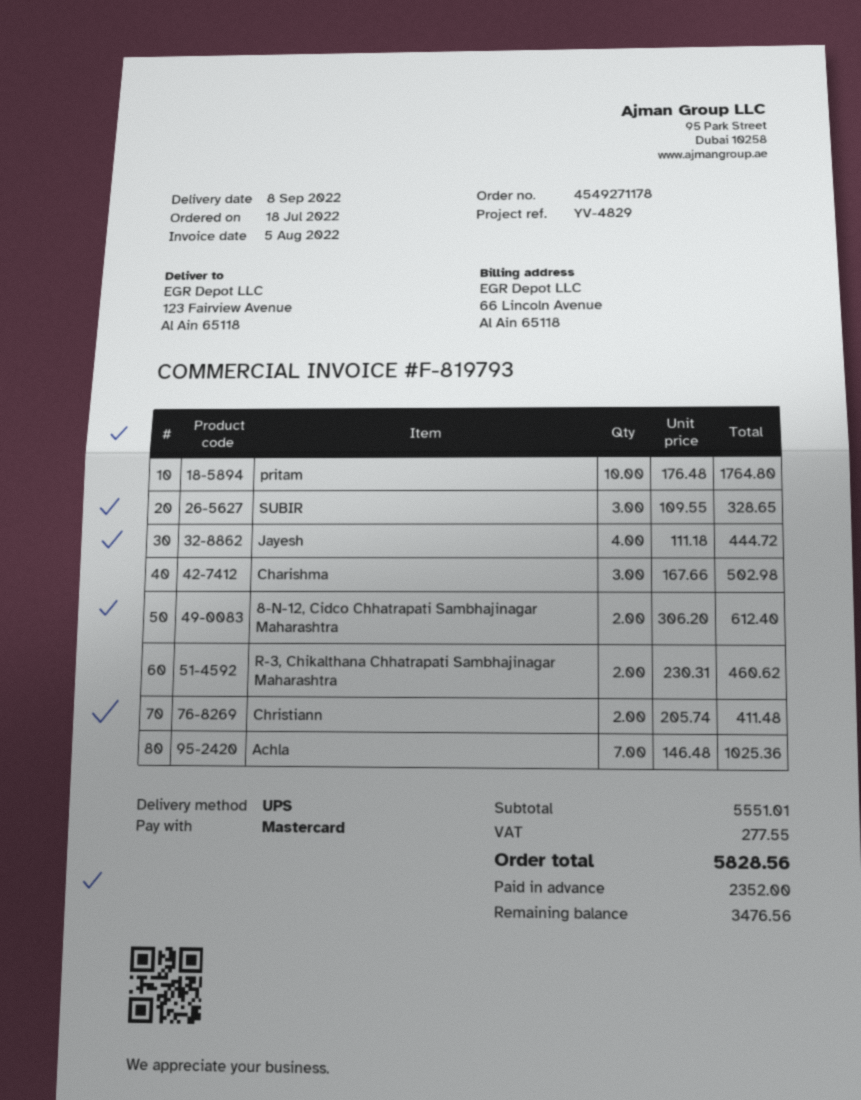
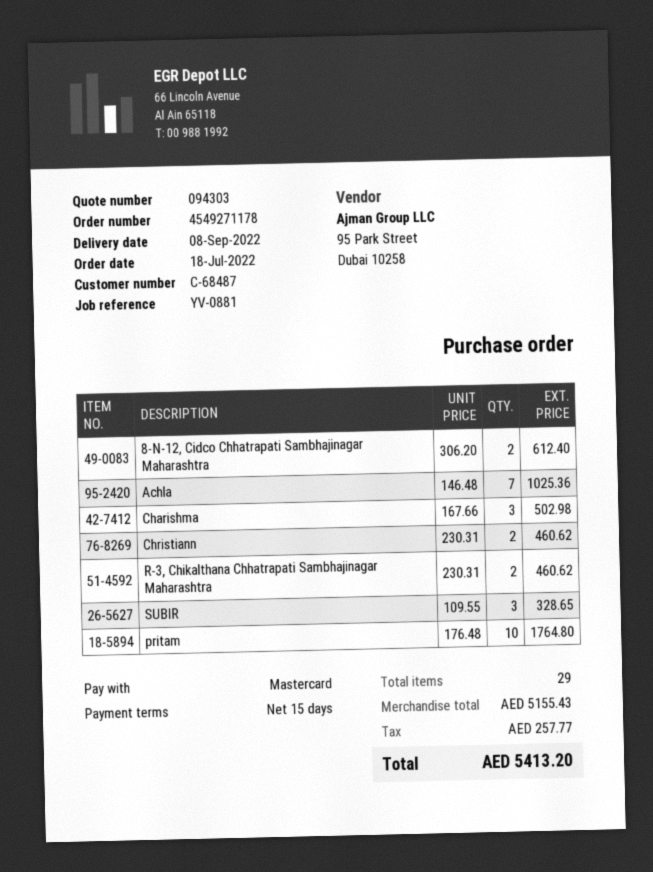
reference: YV-4829 -> YV-0881
Jayesh: 4 x 111.18 = 444.72 -> none
Christiann: 2 x 205.74 = 411.48 -> 2 x 230.31 = 460.62
subtotal: 5551.01 -> 5155.43
tax: 277.55 -> 257.77
total: 5828.56 -> 5413.20

